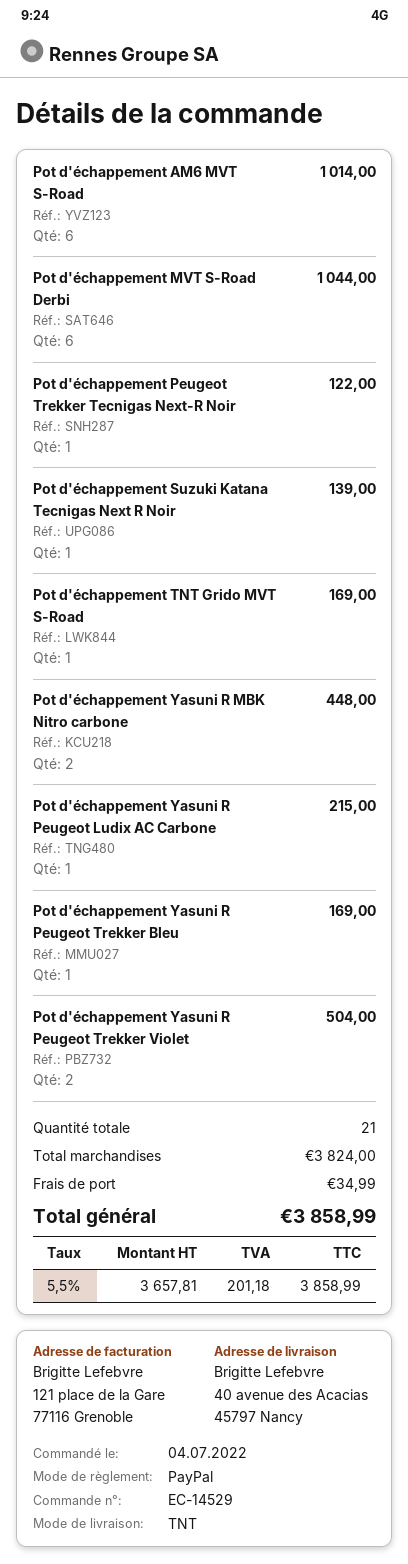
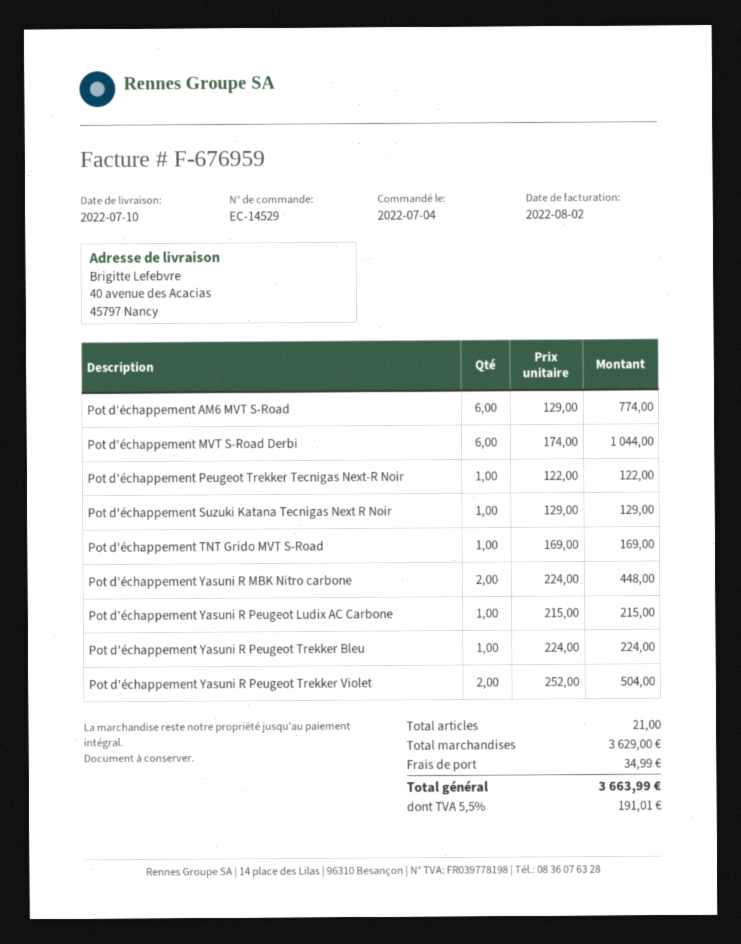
Pot d'échappement AM6 MVT S-Road: 6 for 1014.00 -> 6 for 774.00
Pot d'échappement Suzuki Katana Tecnigas Next R Noir: 1 for 139.00 -> 1 for 129.00
Pot d'échappement Yasuni R Peugeot Trekker Bleu: 1 for 169.00 -> 1 for 224.00
subtotal: 3824.00 -> 3629.00
tax: 5.5% = 201.18 -> 5.5% = 191.01
total: 3858.99 -> 3663.99

